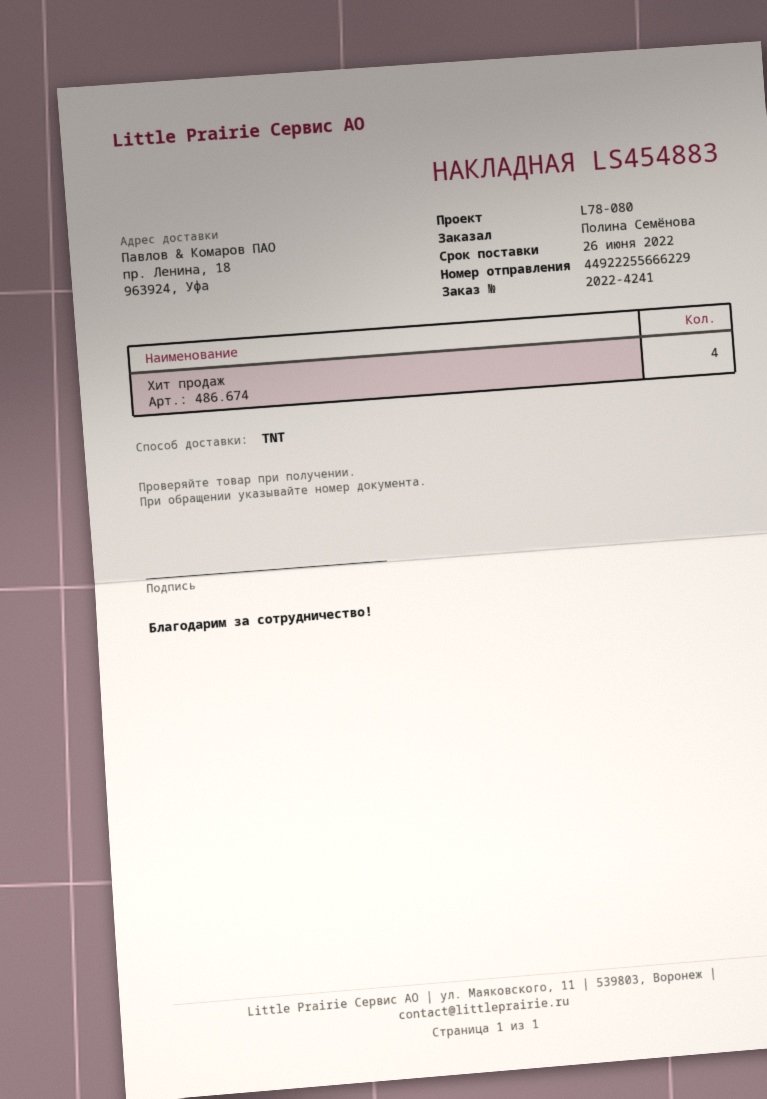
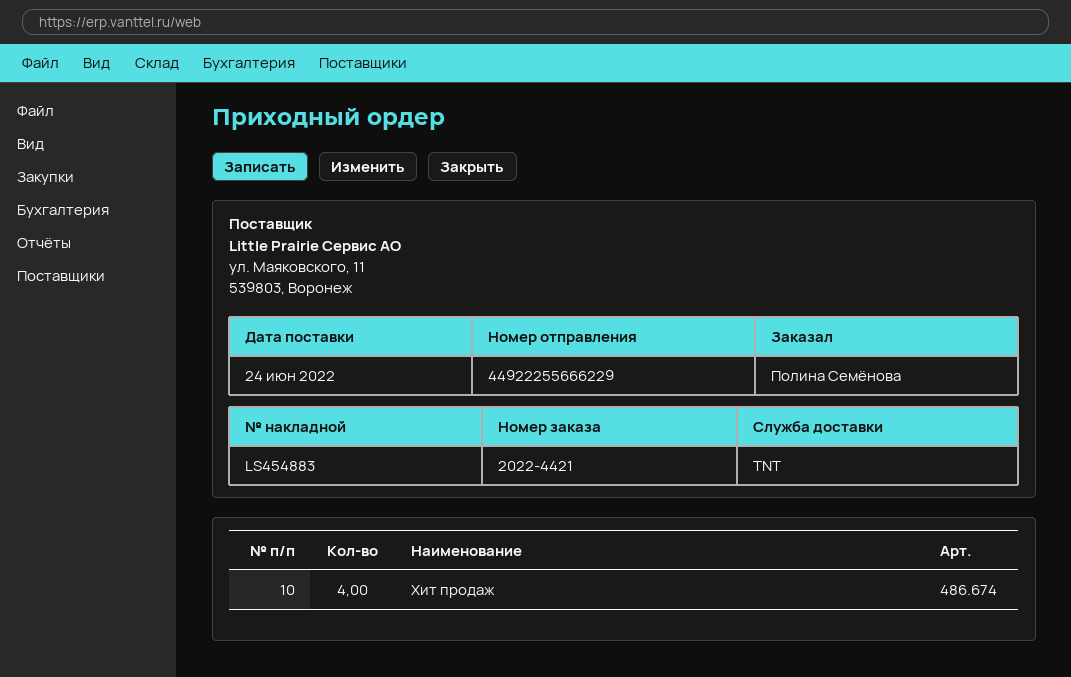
order number: 2022-4241 -> 2022-4421
delivery date: 2022-06-26 -> 2022-06-24

